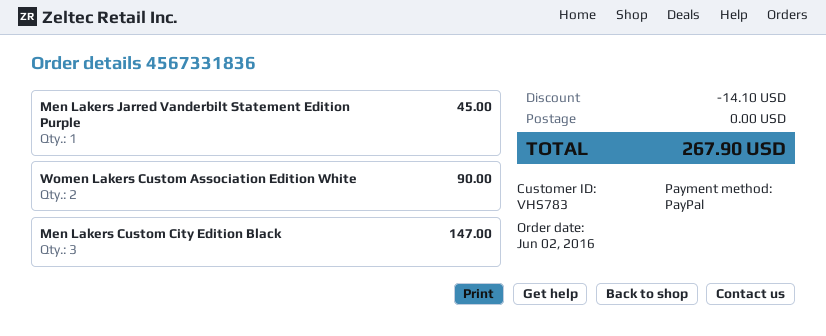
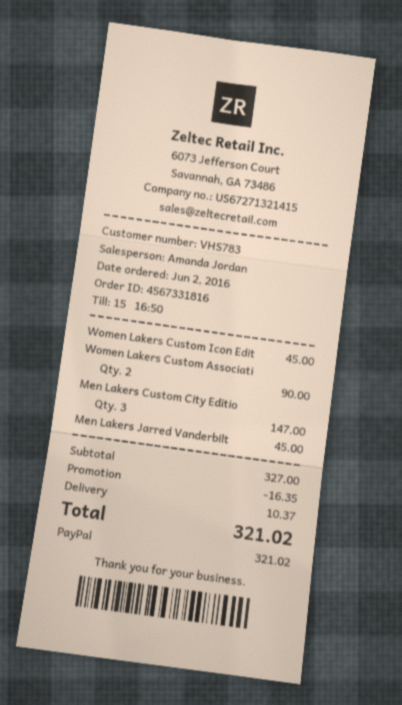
order number: 4567331836 -> 4567331816
Women Lakers Custom Icon Edit: none -> 1 for 45.00
discount: 14.10 -> 16.35
shipping: 0.00 -> 10.37
total: 267.90 -> 321.02

